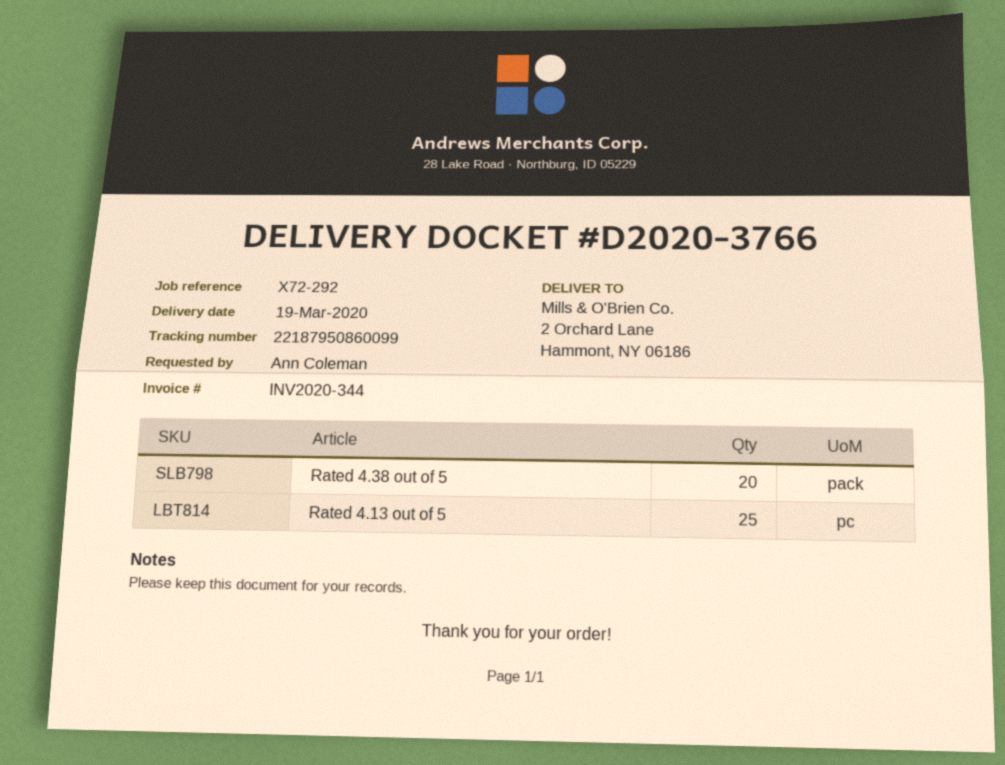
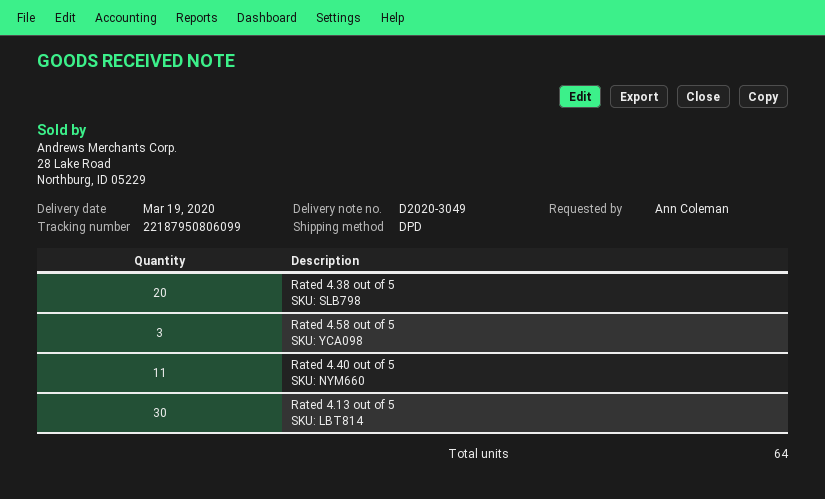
delivery note number: D2020-3766 -> D2020-3049
tracking number: 22187950860099 -> 22187950806099
Rated 4.13 out of 5: 25 -> 30
Rated 4.58 out of 5: none -> 3
Rated 4.40 out of 5: none -> 11

